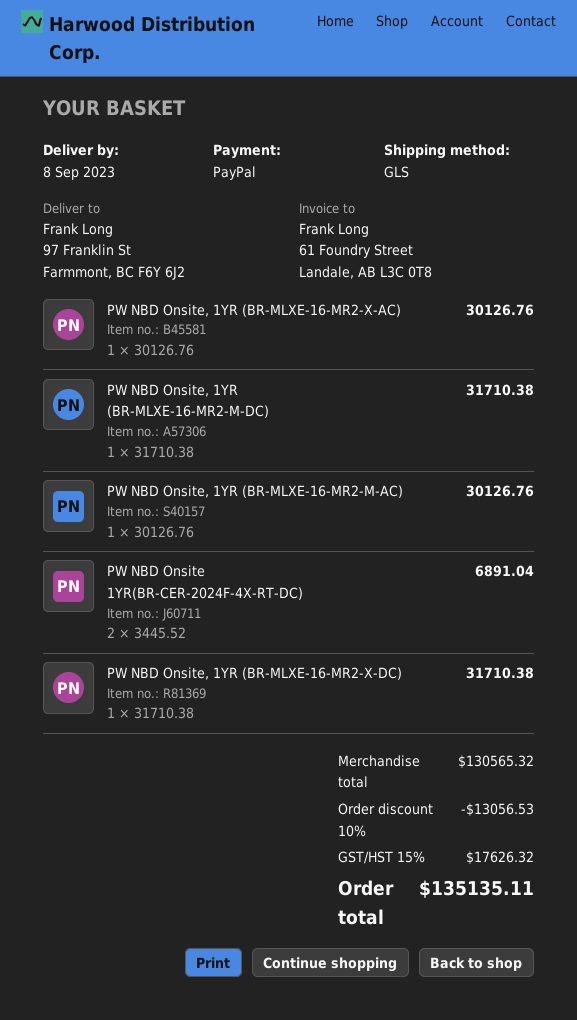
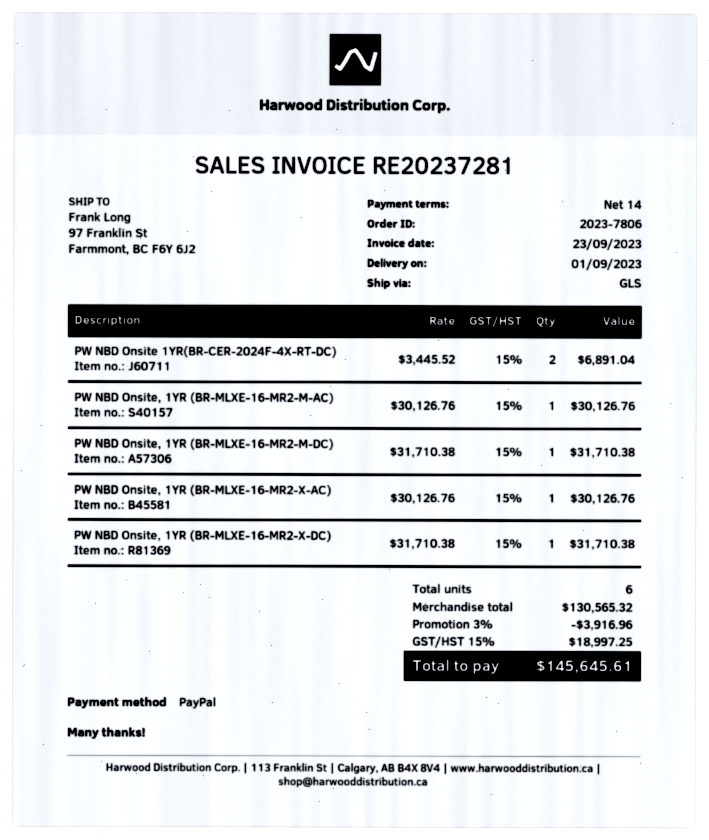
delivery date: 2023-09-08 -> 2023-09-01
discount: 10% = 13056.53 -> 3% = 3916.96
tax: 15% = 17626.32 -> 15% = 18997.25
total: 135135.11 -> 145645.61

